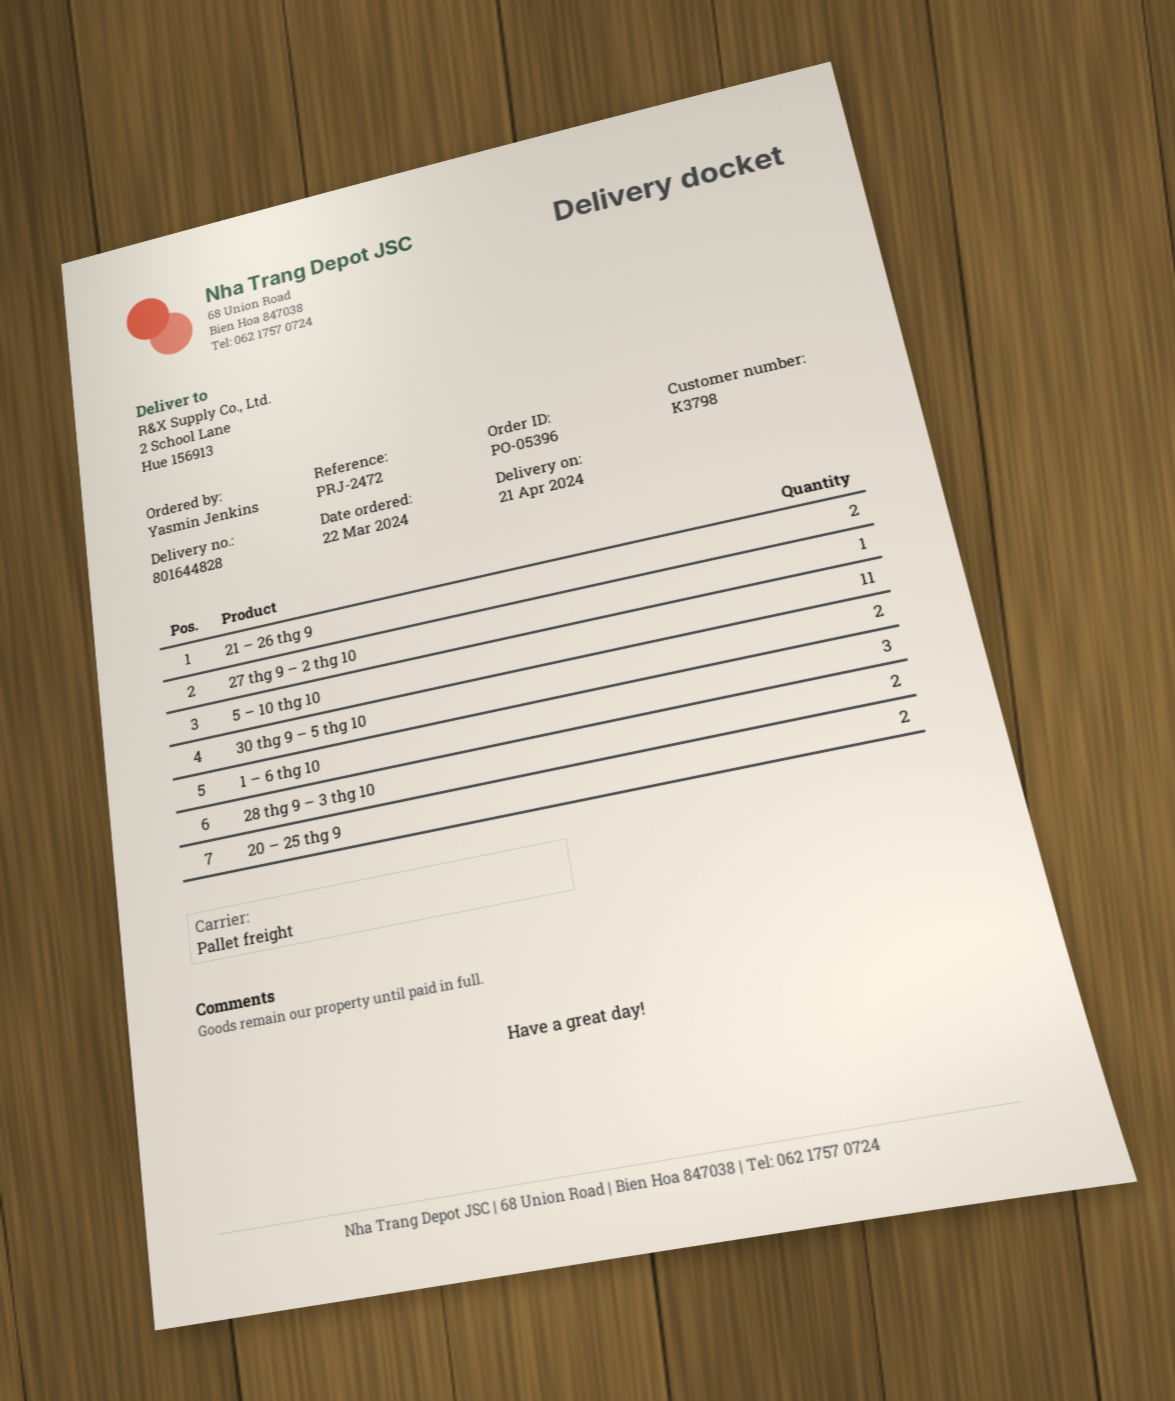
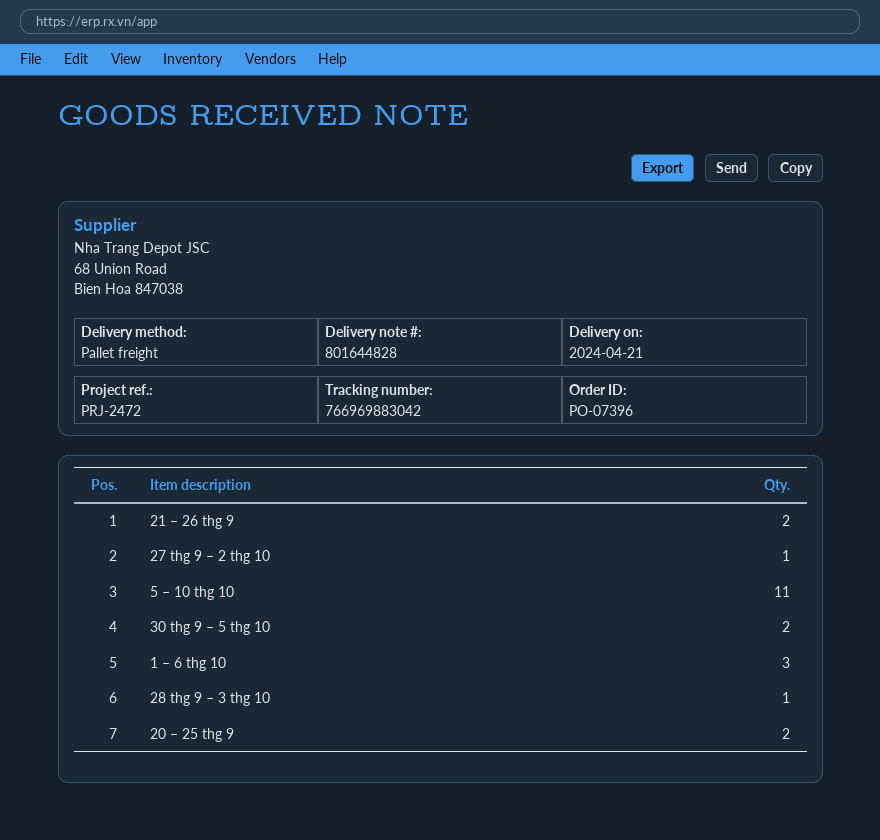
order number: PO-05396 -> PO-07396
28 thg 9 – 3 thg 10: 2 -> 1

